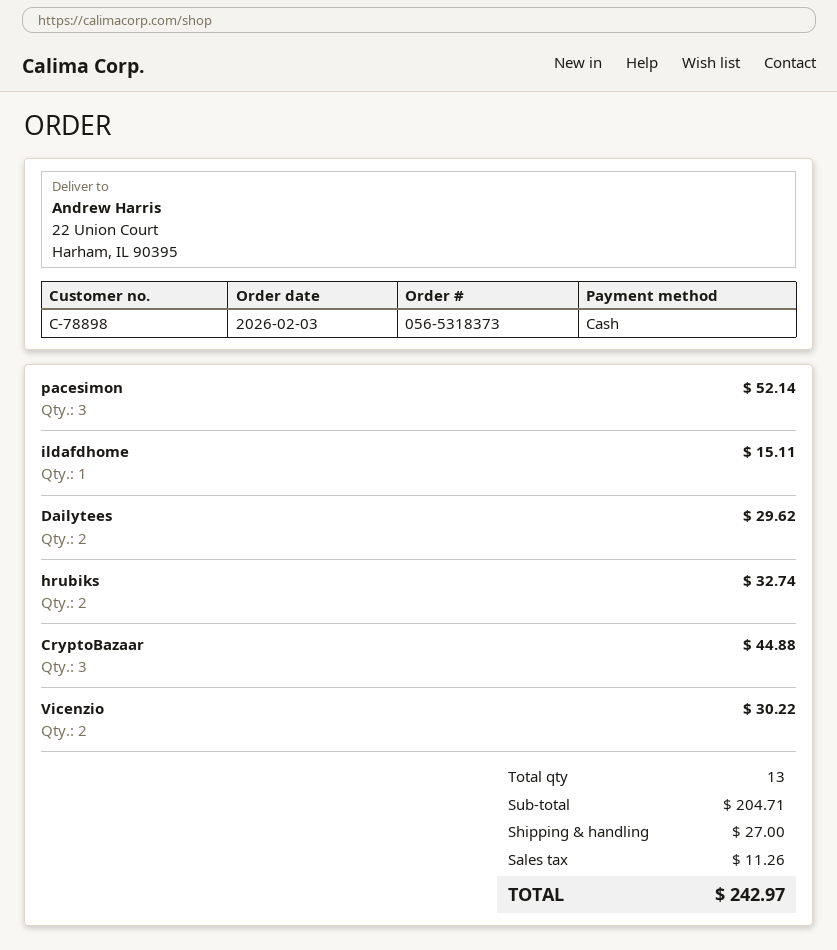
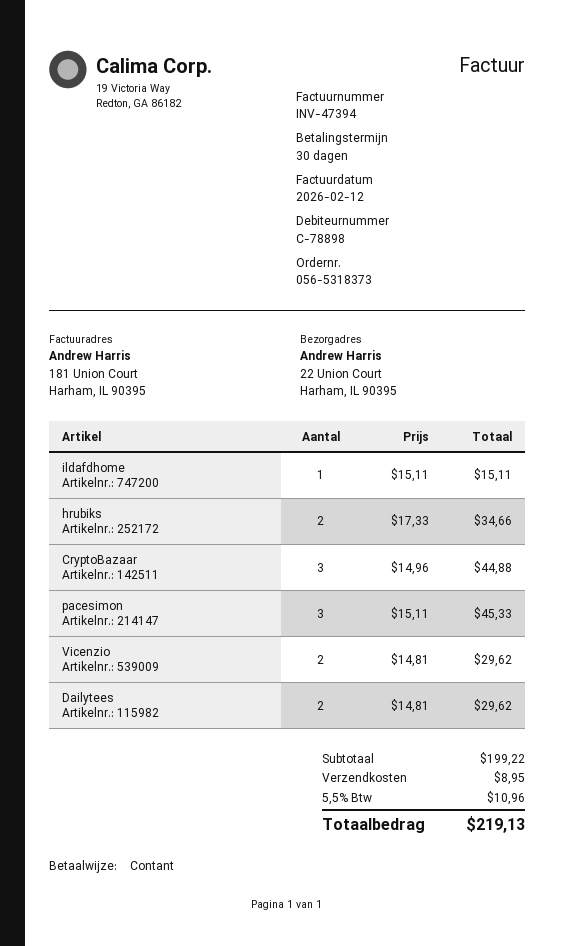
pacesimon: 3 for 52.14 -> 3 for 45.33
hrubiks: 2 for 32.74 -> 2 for 34.66
Vicenzio: 2 for 30.22 -> 2 for 29.62
subtotal: 204.71 -> 199.22
shipping: 27.00 -> 8.95
tax: 11.26 -> 10.96
total: 242.97 -> 219.13

